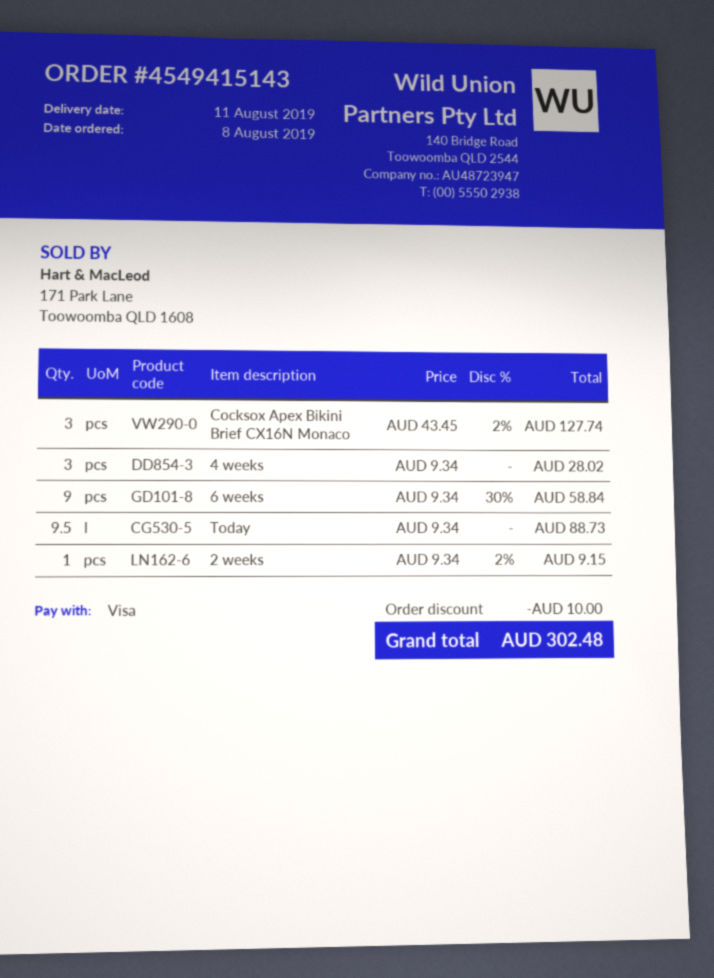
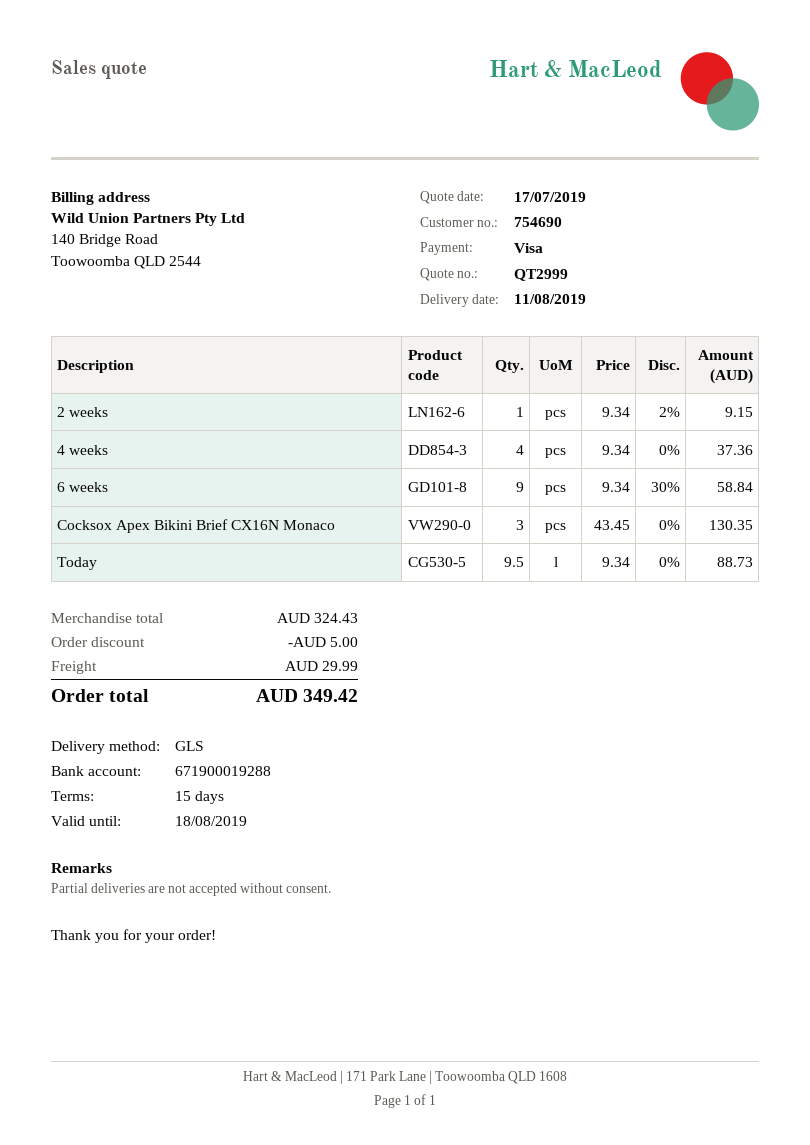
Cocksox Apex Bikini Brief CX16N Monaco: 3 x 43.45 - 2% = 127.74 -> 3 x 43.45 = 130.35
4 weeks: 3 x 9.34 = 28.02 -> 4 x 9.34 = 37.36
discount: 10.00 -> 5.00
shipping: none -> 29.99
total: 302.48 -> 349.42

